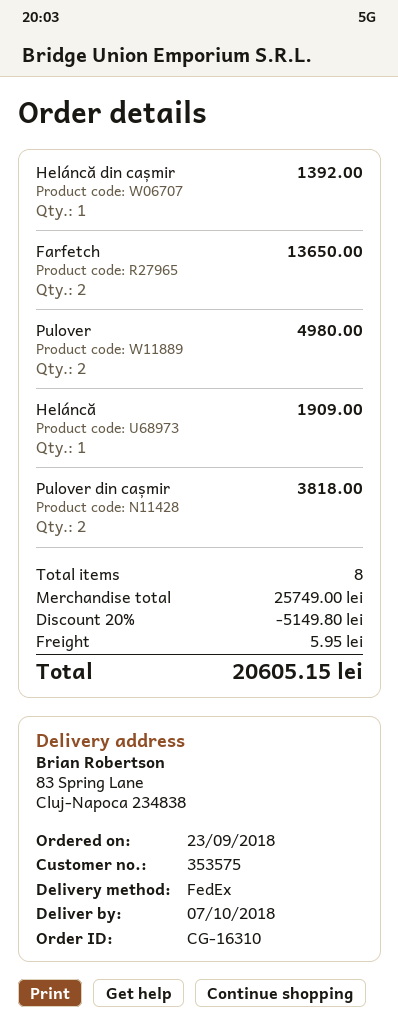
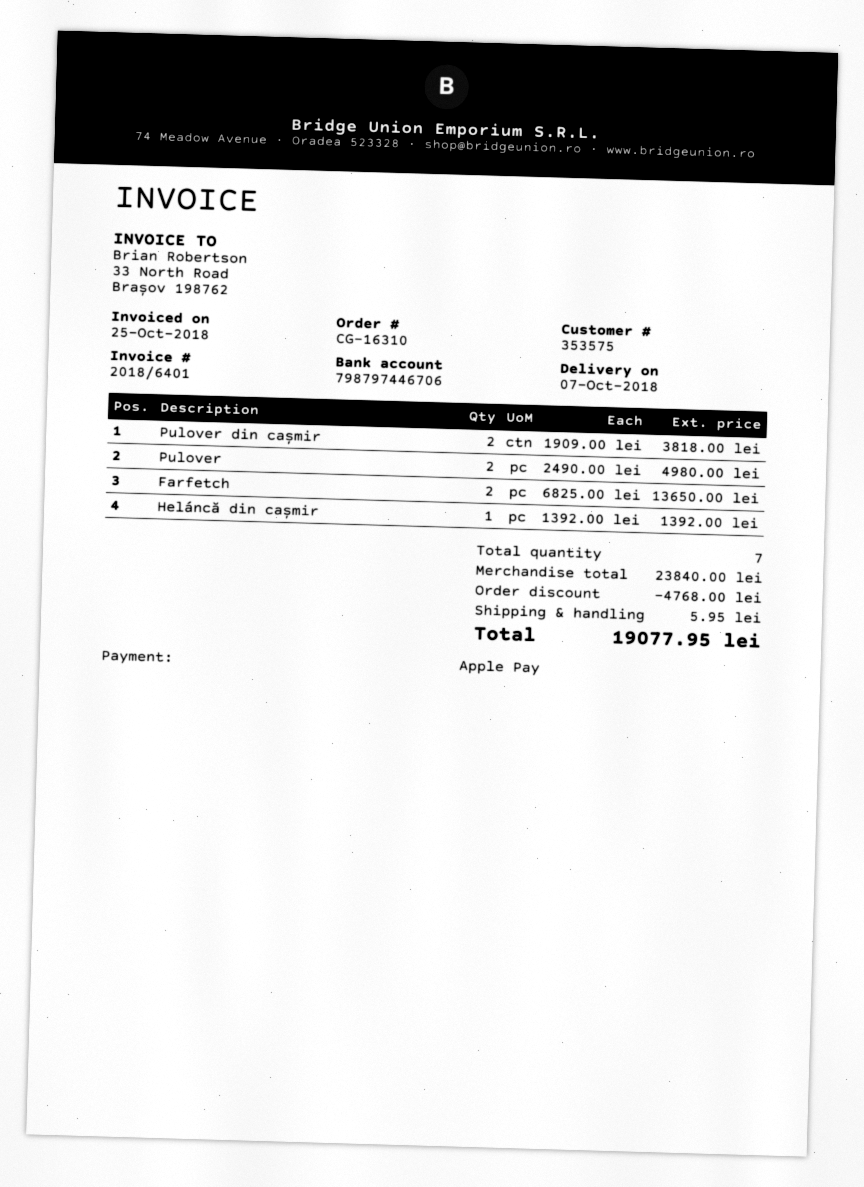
Heláncă: 1 for 1909.00 -> none
total quantity: 8 -> 7
subtotal: 25749.00 -> 23840.00
discount: 5149.80 -> 4768.00
total: 20605.15 -> 19077.95

